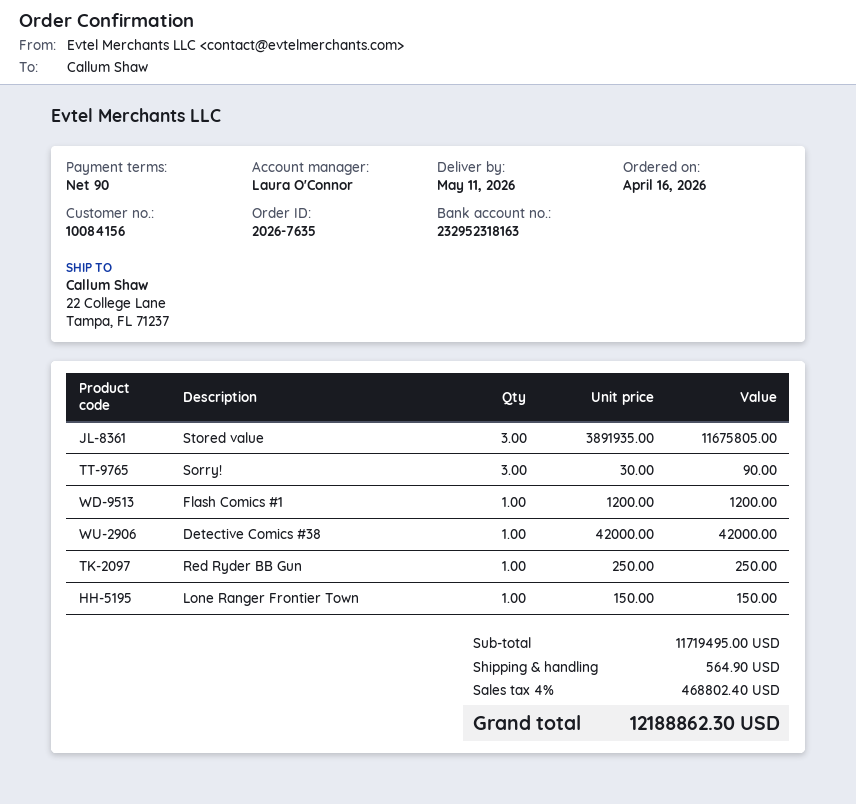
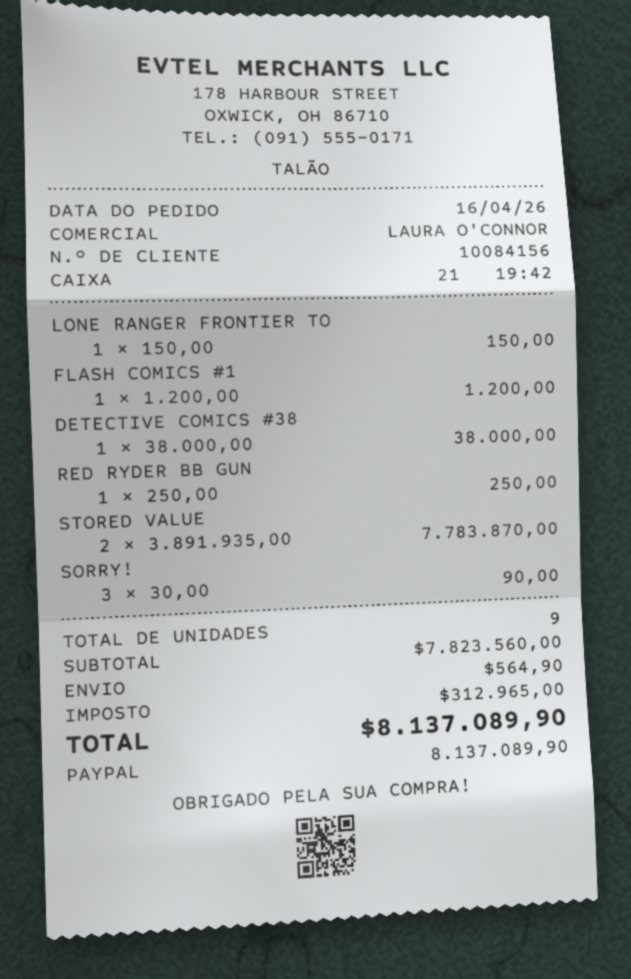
Stored value: 3 x 3891935.00 = 11675805.00 -> 2 x 3891935.00 = 7783870.00
Detective Comics #38: 1 x 42000.00 = 42000.00 -> 1 x 38000.00 = 38000.00
subtotal: 11719495.00 -> 7823560.00
tax: 468802.40 -> 312965.00
total: 12188862.30 -> 8137089.90

